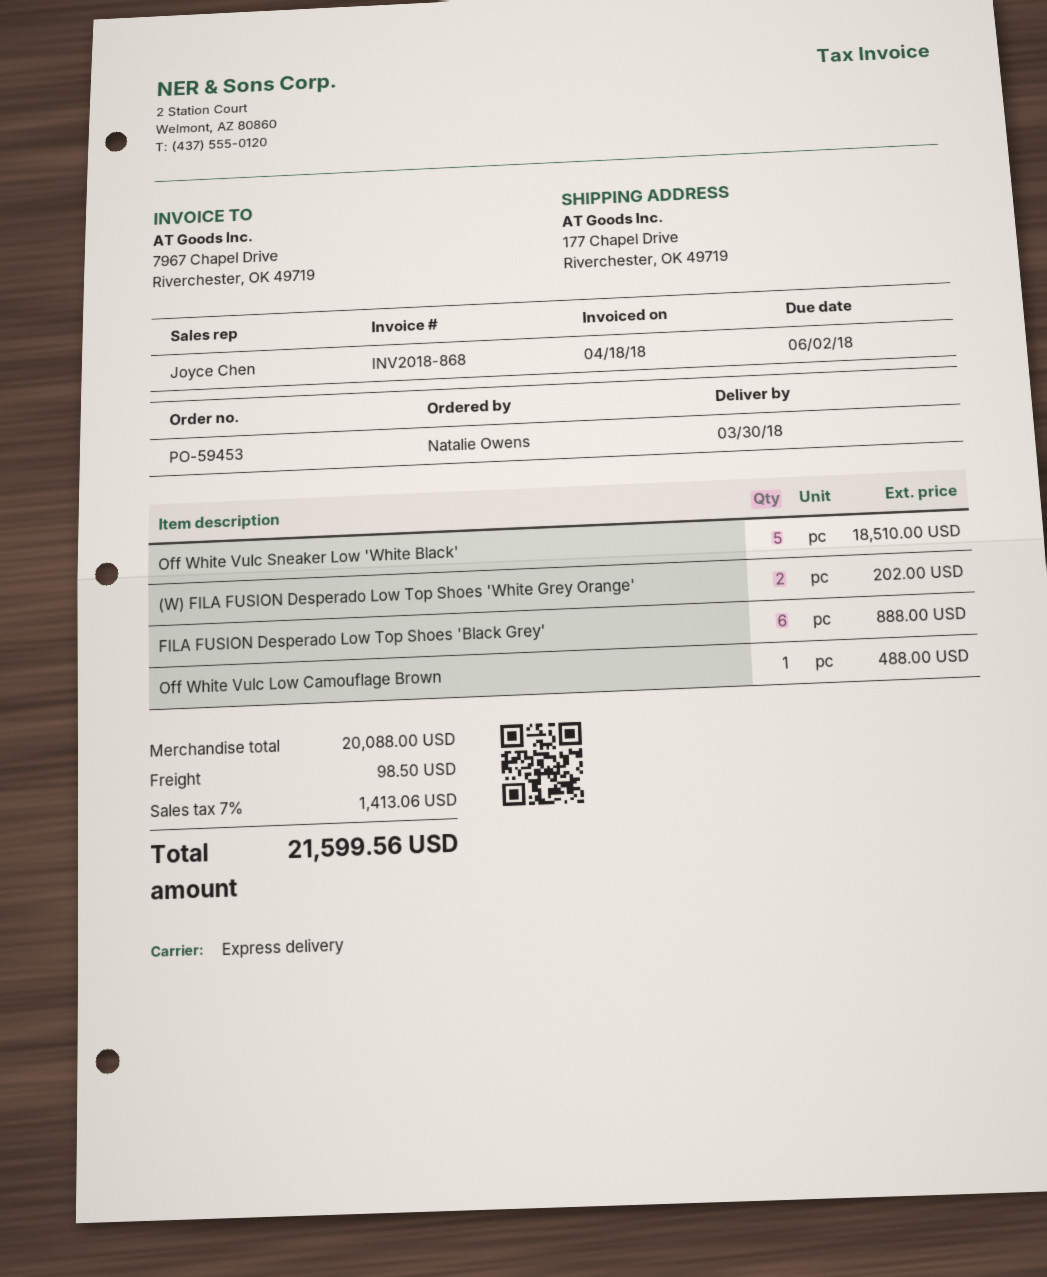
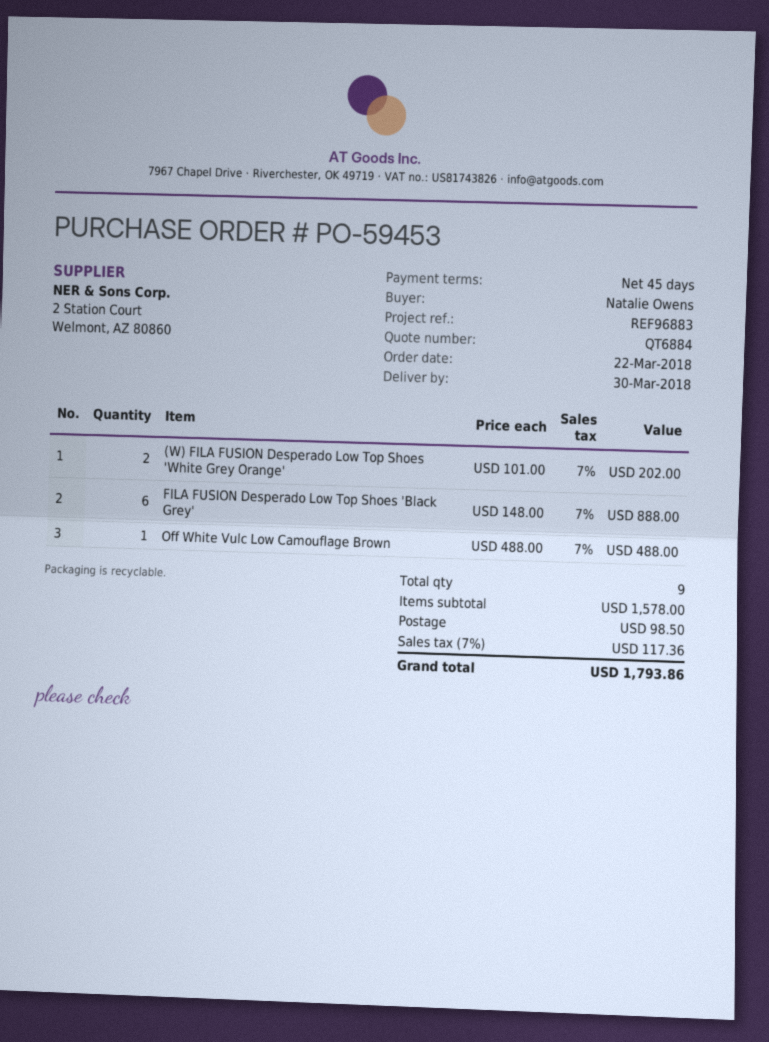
Off White Vulc Sneaker Low 'White Black': 5 for 18510.00 -> none
subtotal: 20088.00 -> 1578.00
tax: 7% = 1413.06 -> 7% = 117.36
total: 21599.56 -> 1793.86

